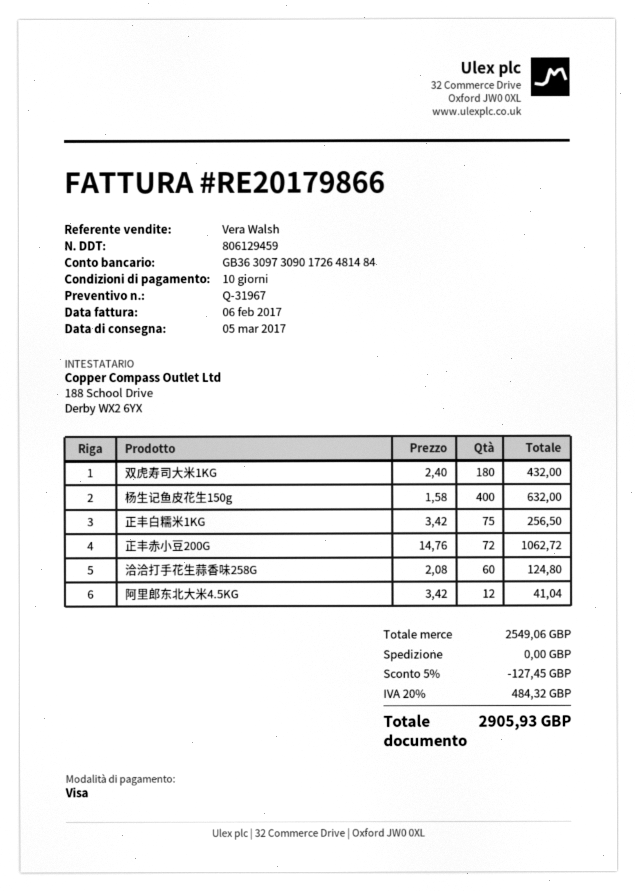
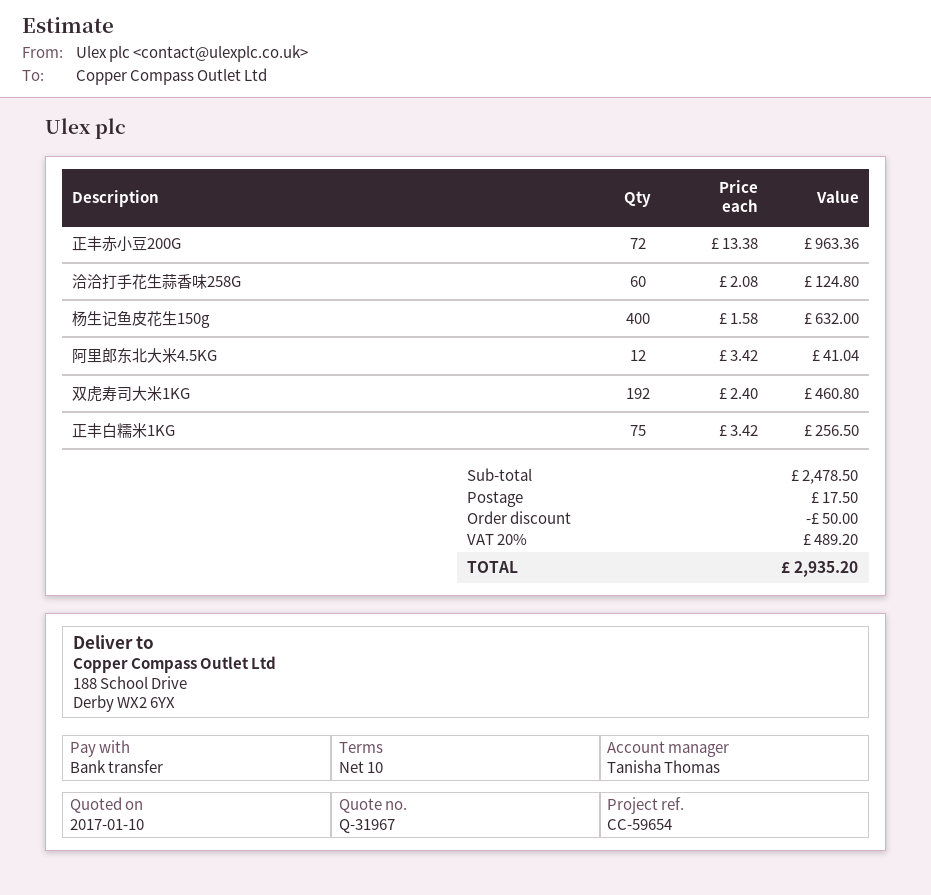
sales rep: Vera Walsh -> Tanisha Thomas
payment method: Visa -> bank transfer
双虎寿司大米1KG: 180 x 2.40 = 432.00 -> 192 x 2.40 = 460.80
正丰赤小豆200G: 72 x 14.76 = 1062.72 -> 72 x 13.38 = 963.36
subtotal: 2549.06 -> 2478.50
discount: 127.45 -> 50.00
shipping: 0.00 -> 17.50
tax: 20% = 484.32 -> 20% = 489.20
total: 2905.93 -> 2935.20

